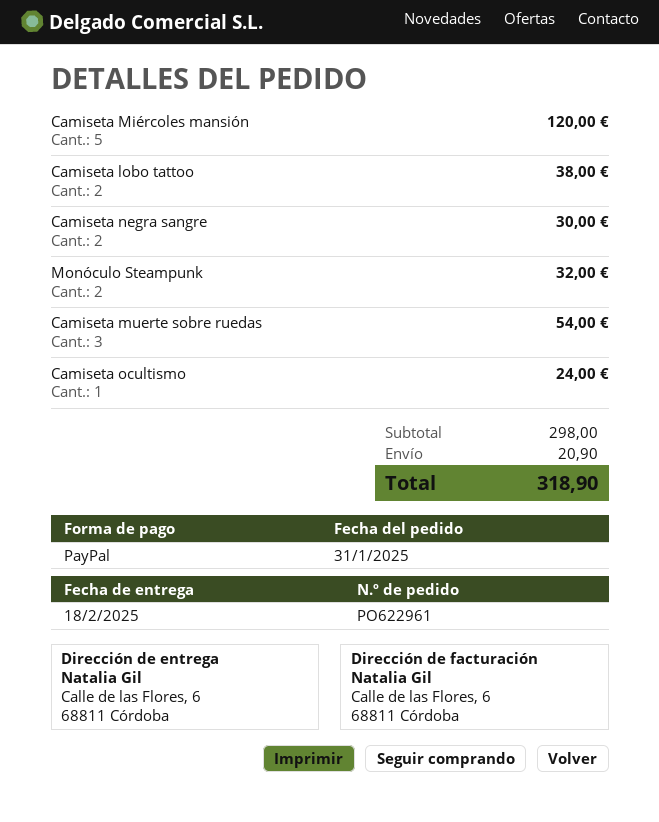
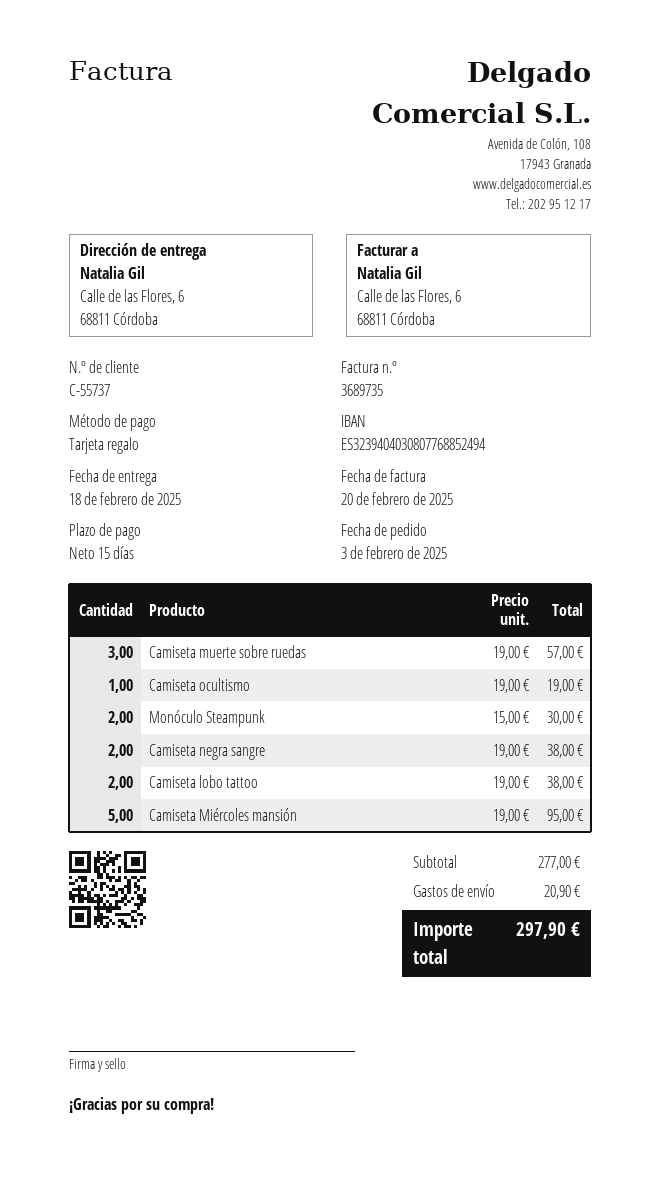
order date: 2025-01-31 -> 2025-02-03
payment method: PayPal -> gift card
Camiseta Miércoles mansión: 5 for 120.00 -> 5 for 95.00
Camiseta negra sangre: 2 for 30.00 -> 2 for 38.00
Monóculo Steampunk: 2 for 32.00 -> 2 for 30.00
Camiseta muerte sobre ruedas: 3 for 54.00 -> 3 for 57.00
Camiseta ocultismo: 1 for 24.00 -> 1 for 19.00
subtotal: 298.00 -> 277.00
total: 318.90 -> 297.90

